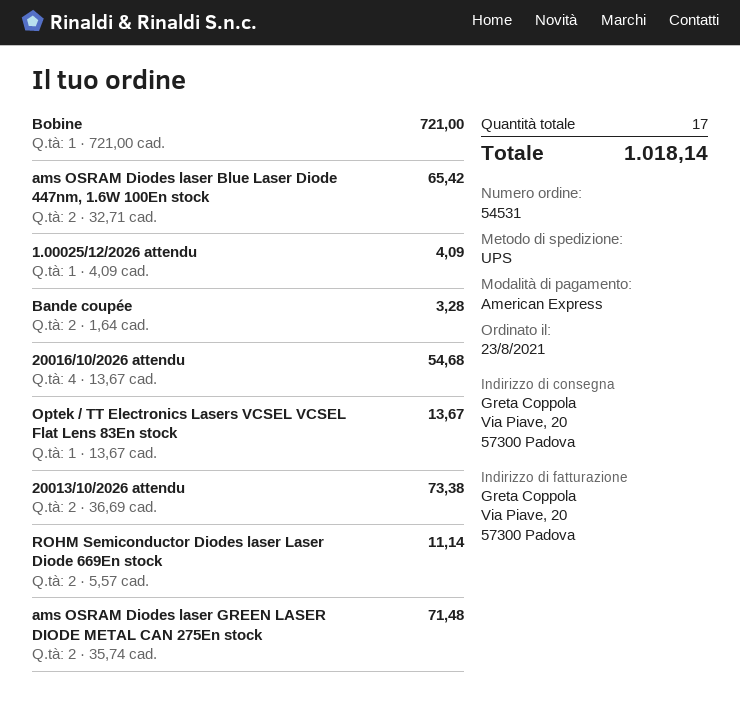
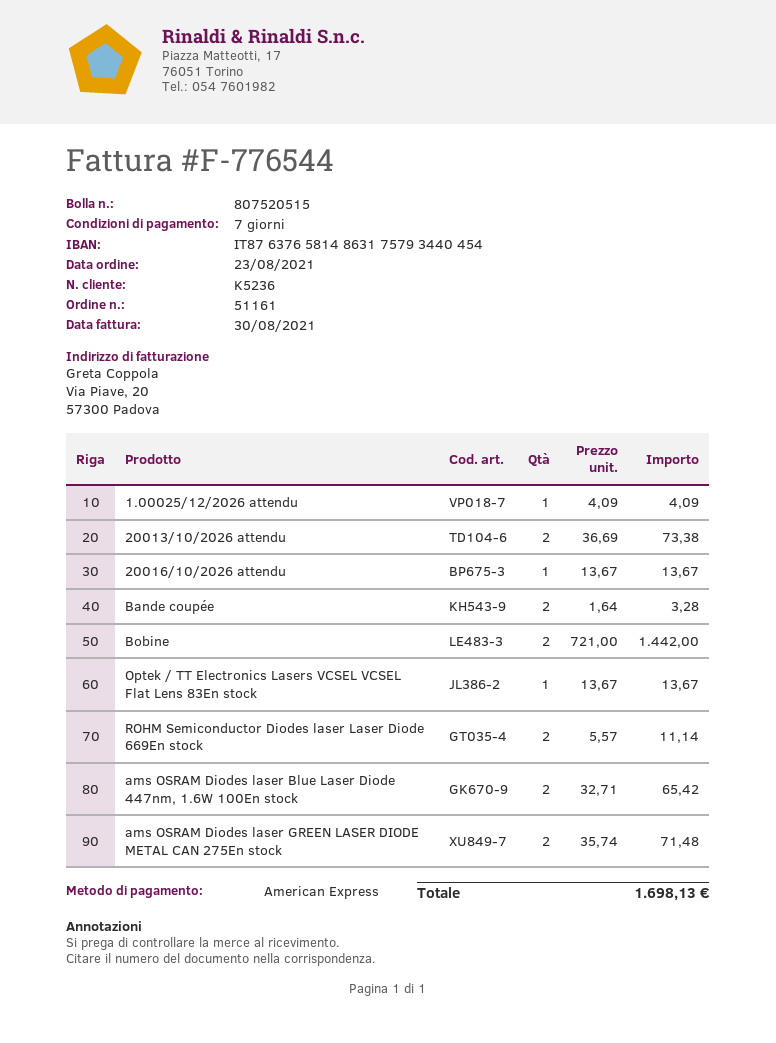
order number: 54531 -> 51161
Bobine: 1 x 721.00 = 721.00 -> 2 x 721.00 = 1442.00
20016/10/2026 attendu: 4 x 13.67 = 54.68 -> 1 x 13.67 = 13.67
total: 1018.14 -> 1698.13

